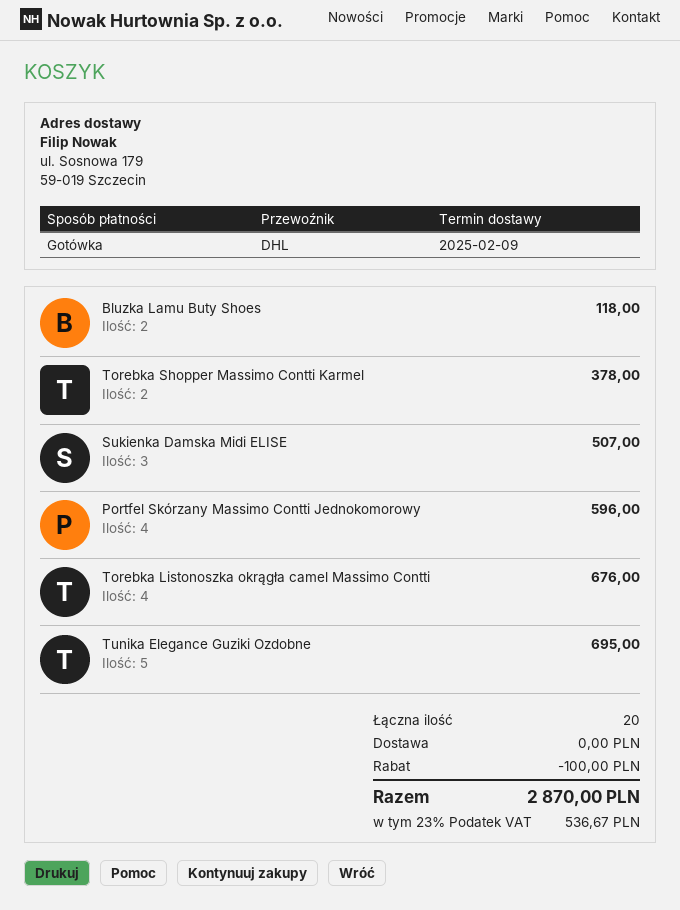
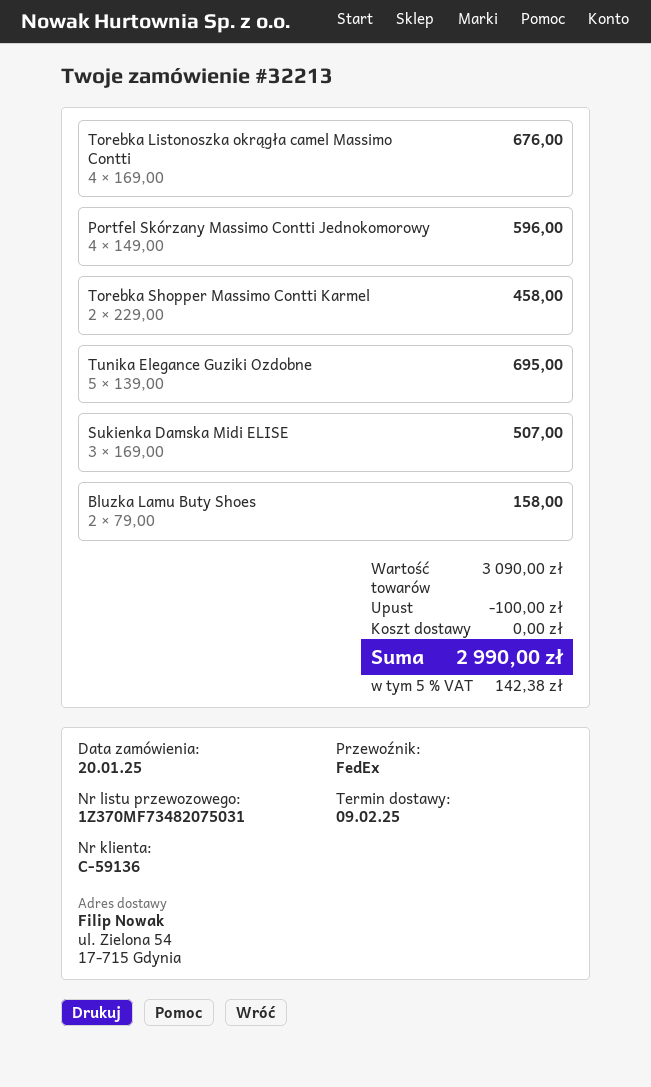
shipping method: DHL -> FedEx
ship to: ul. Sosnowa 179, 59-019 Szczecin -> ul. Zielona 54, 17-715 Gdynia
Bluzka Lamu Buty Shoes: 2 for 118.00 -> 2 for 158.00
Torebka Shopper Massimo Contti Karmel: 2 for 378.00 -> 2 for 458.00
tax: 23% = 536.67 -> 5% = 142.38
total: 2870.00 -> 2990.00

